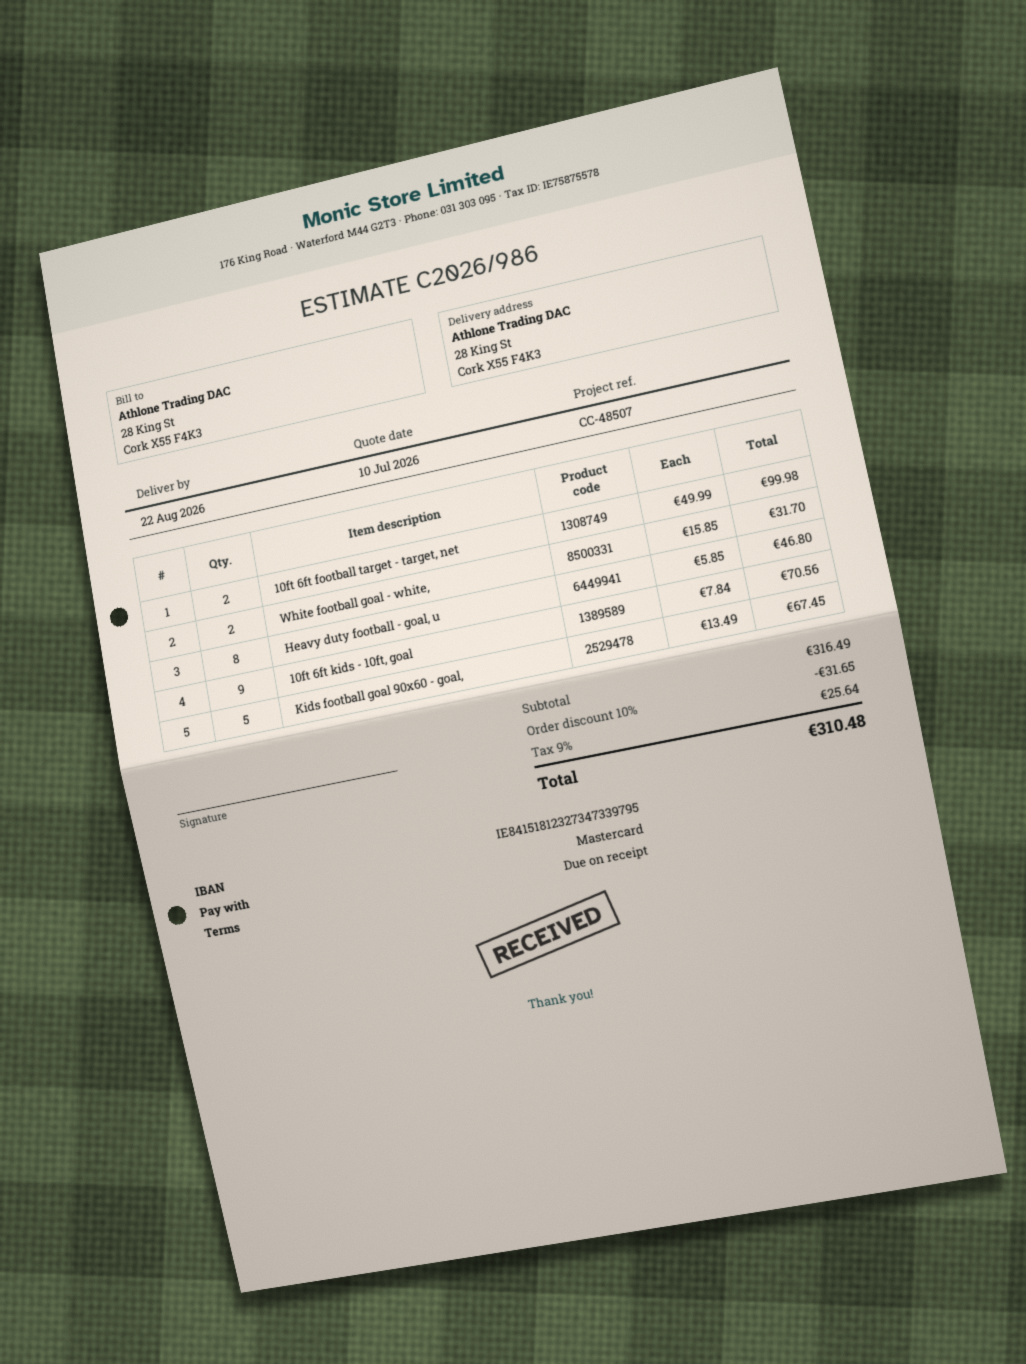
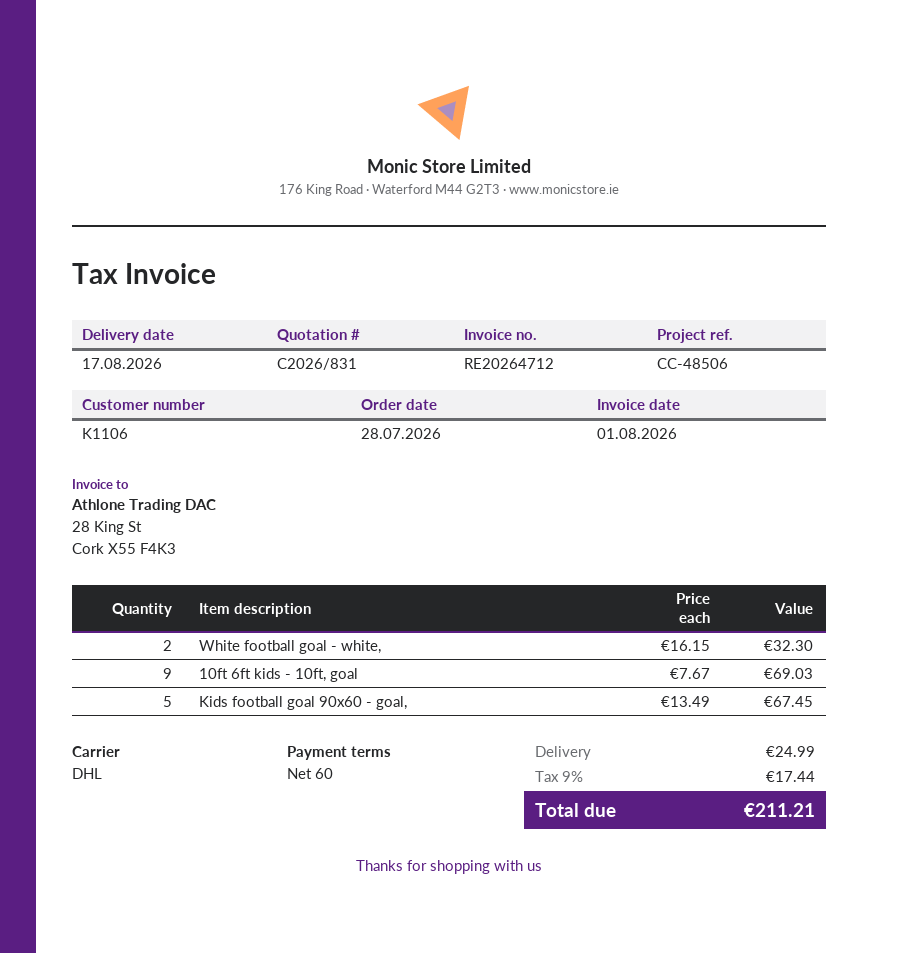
quote number: C2026/986 -> C2026/831
delivery date: 2026-08-22 -> 2026-08-17
payment terms: on receipt -> 60 days
reference: CC-48507 -> CC-48506
10ft 6ft football target - target, net: 2 x 49.99 = 99.98 -> none
White football goal - white,: 2 x 15.85 = 31.70 -> 2 x 16.15 = 32.30
Heavy duty football - goal, u: 8 x 5.85 = 46.80 -> none
10ft 6ft kids - 10ft, goal: 9 x 7.84 = 70.56 -> 9 x 7.67 = 69.03
discount: 10% = 31.65 -> none
shipping: none -> 24.99
tax: 9% = 25.64 -> 9% = 17.44
total: 310.48 -> 211.21

